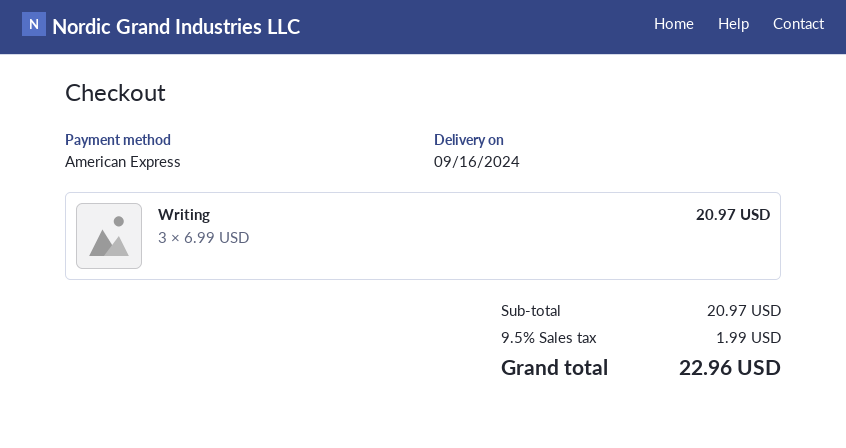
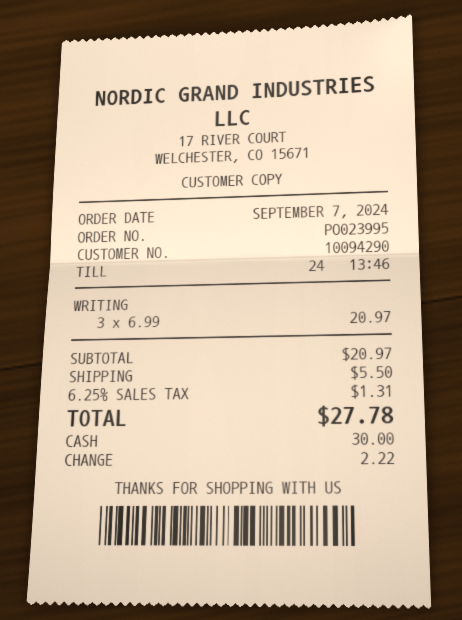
payment method: American Express -> cash
shipping: none -> 5.50
tax: 9.5% = 1.99 -> 6.25% = 1.31
total: 22.96 -> 27.78

